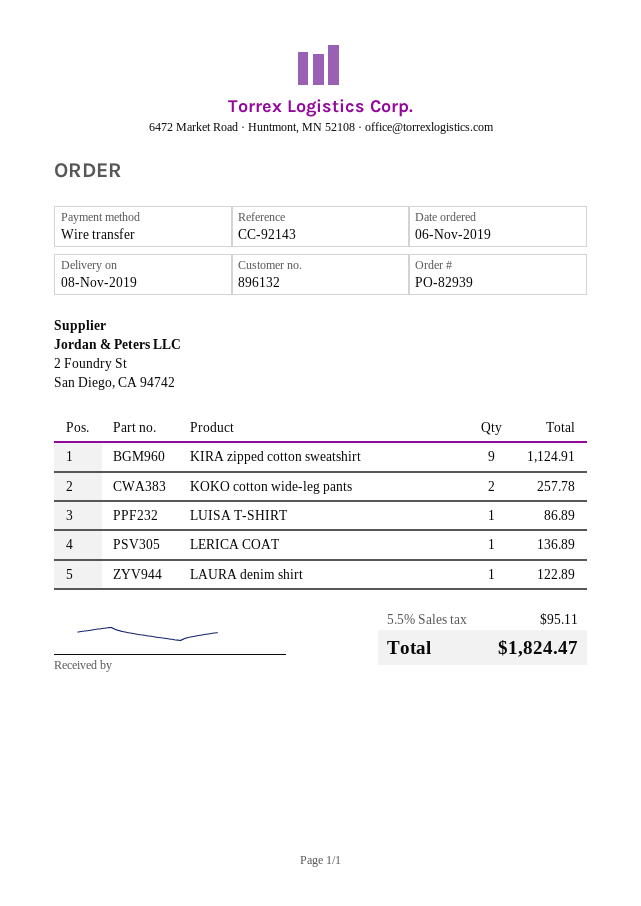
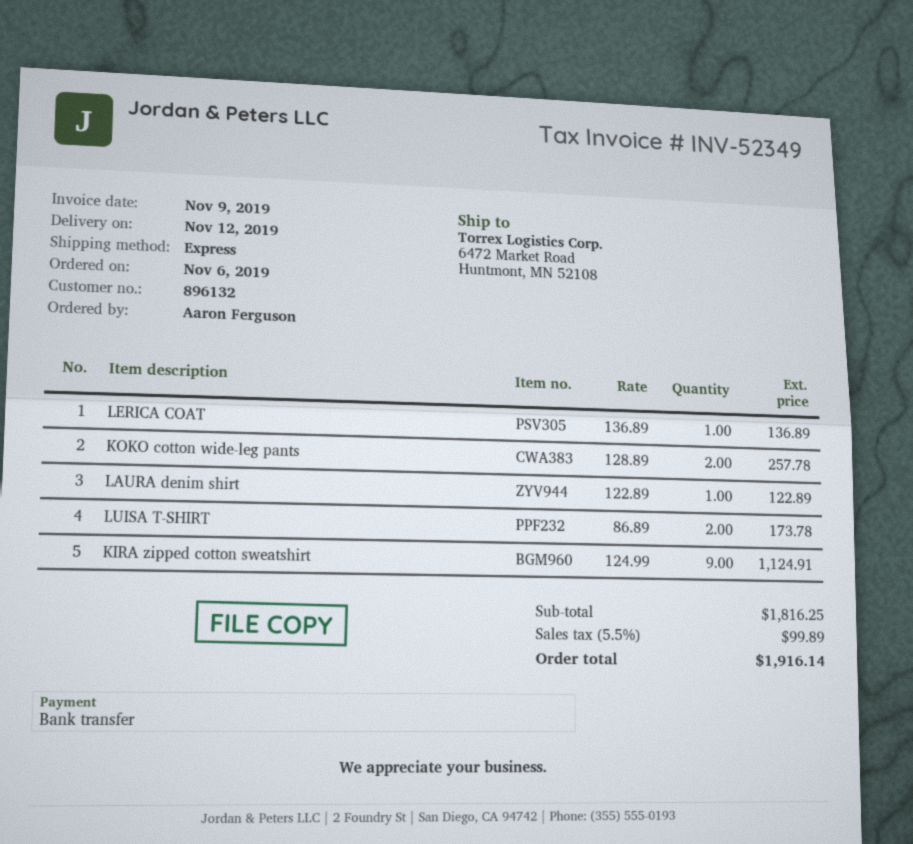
delivery date: 2019-11-08 -> 2019-11-12
LUISA T-SHIRT: 1 for 86.89 -> 2 for 173.78
tax: 5.5% = 95.11 -> 5.5% = 99.89
total: 1824.47 -> 1916.14

